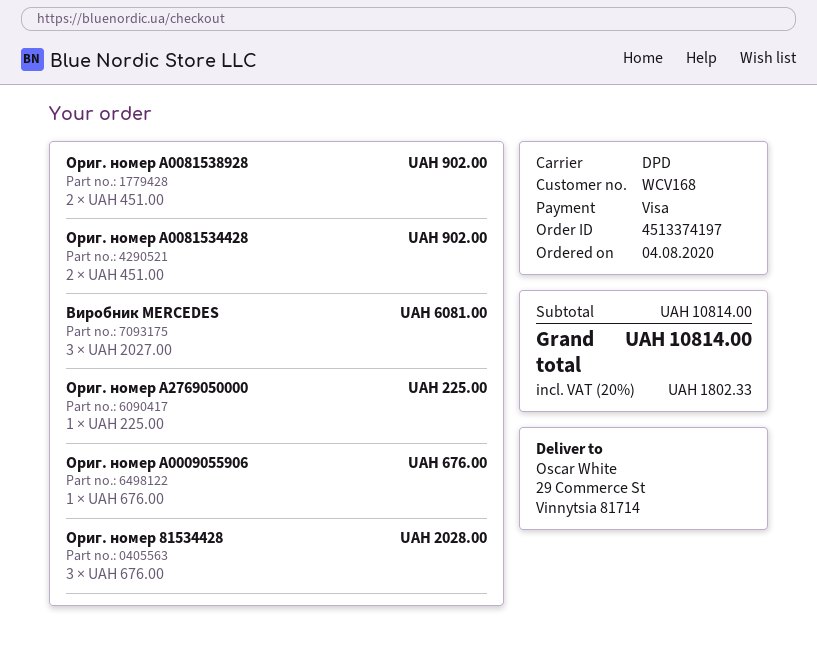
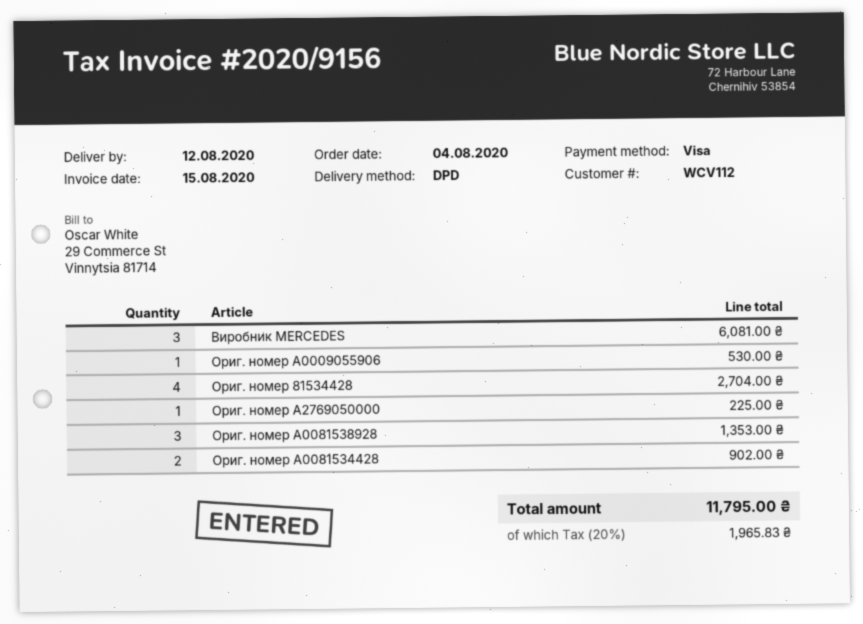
customer number: WCV168 -> WCV112
Ориг. номер A0081538928: 2 for 902.00 -> 3 for 1353.00
Ориг. номер A0009055906: 1 for 676.00 -> 1 for 530.00
Ориг. номер 81534428: 3 for 2028.00 -> 4 for 2704.00
tax: 20% = 1802.33 -> 20% = 1965.83
total: 10814.00 -> 11795.00

